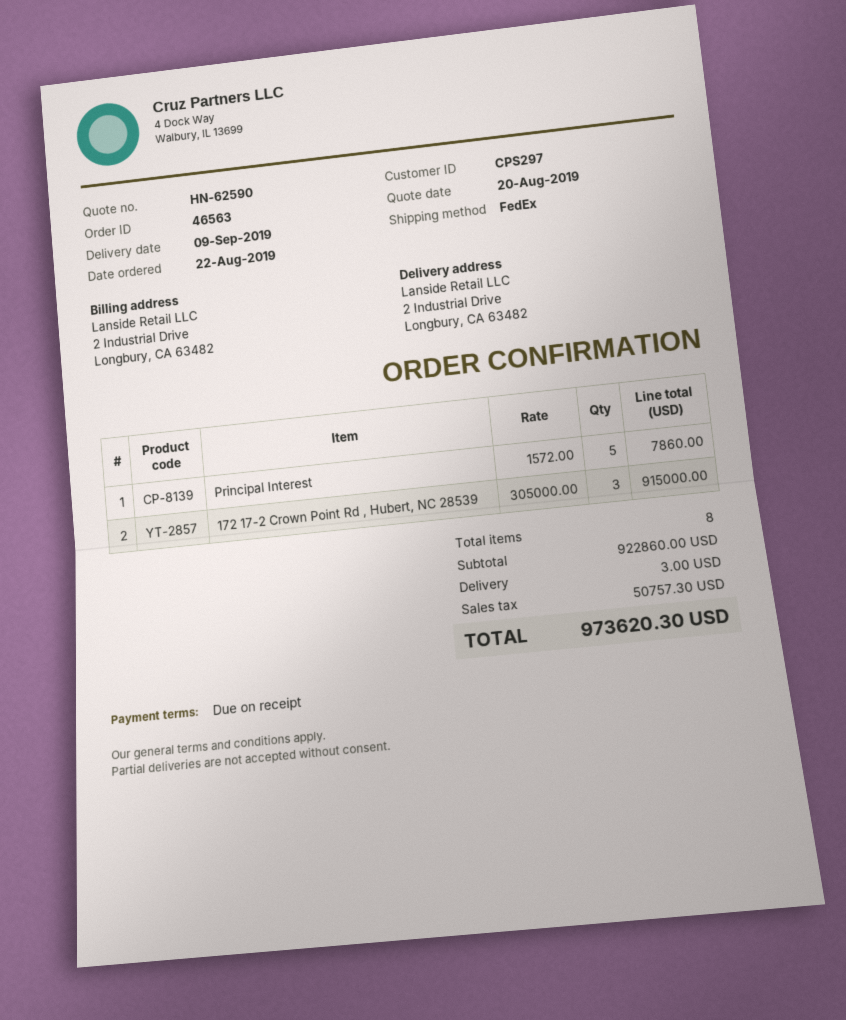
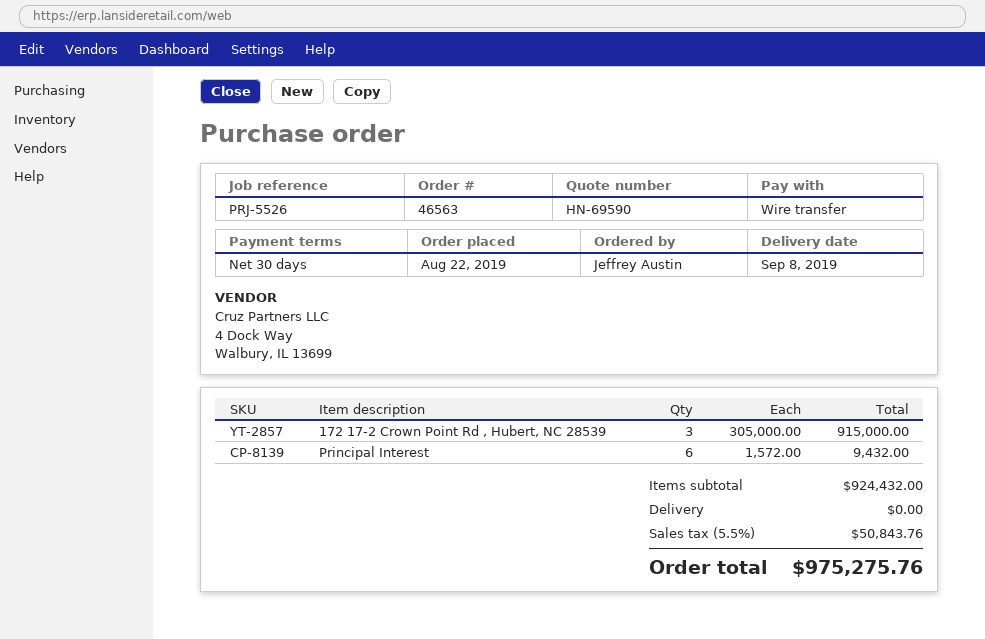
quote number: HN-62590 -> HN-69590
delivery date: 2019-09-09 -> 2019-09-08
payment terms: on receipt -> 30 days
Principal Interest: 5 x 1572.00 = 7860.00 -> 6 x 1572.00 = 9432.00
subtotal: 922860.00 -> 924432.00
shipping: 3.00 -> 0.00
tax: 50757.30 -> 50843.76
total: 973620.30 -> 975275.76

